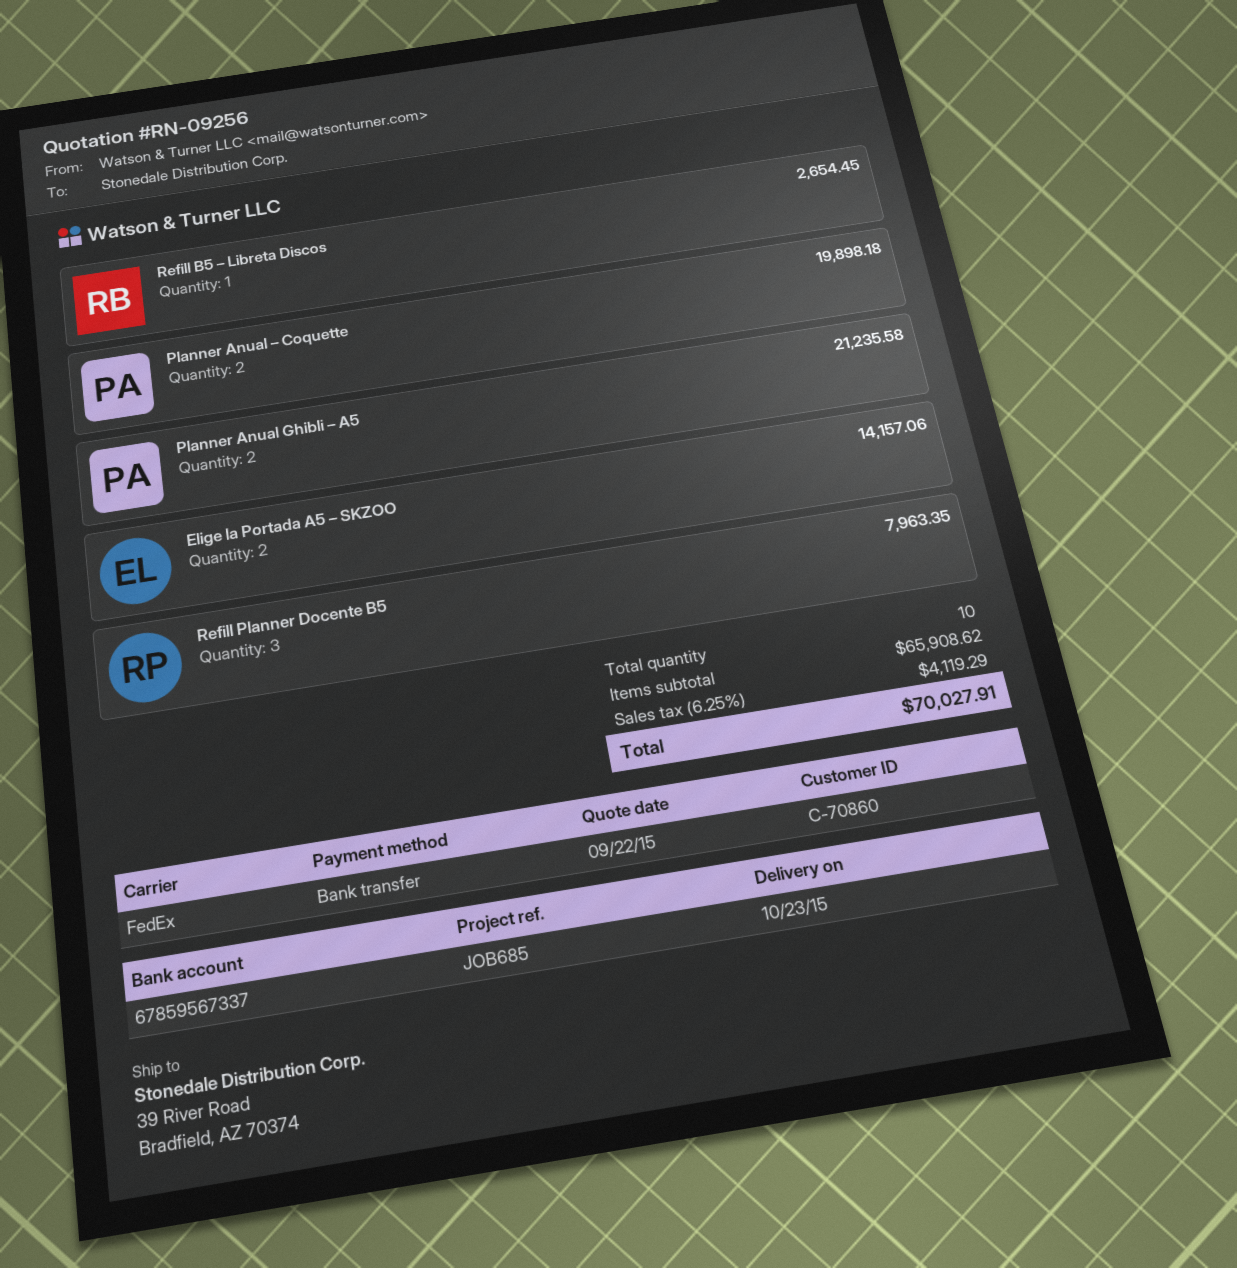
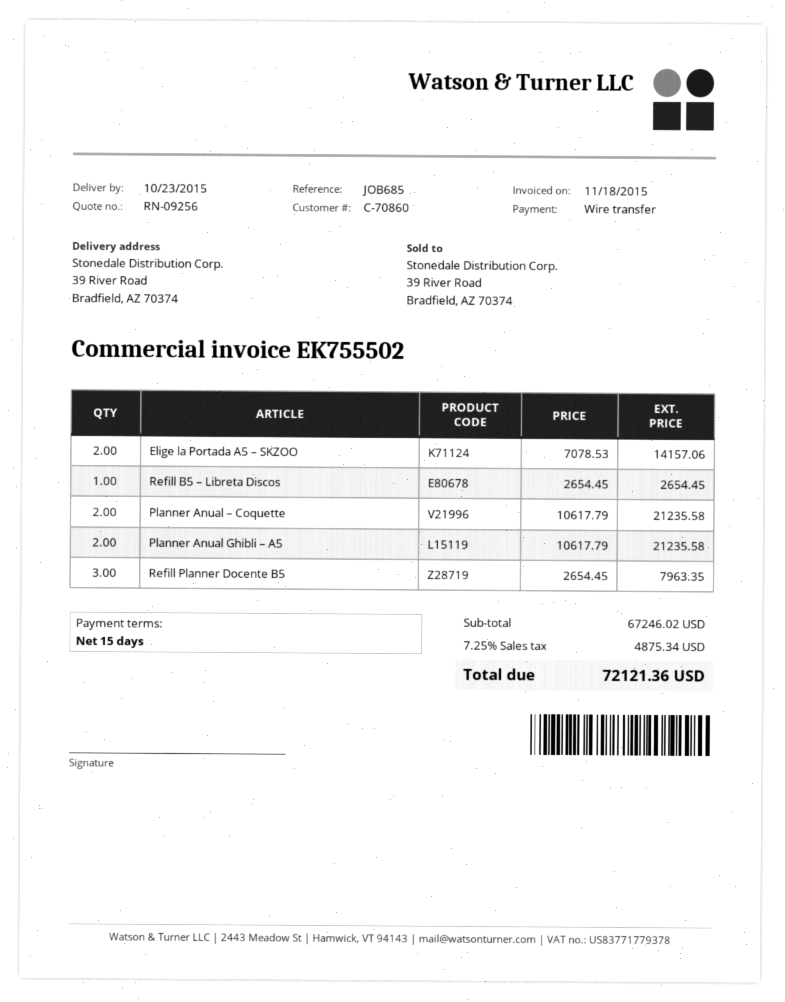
Planner Anual – Coquette: 2 for 19898.18 -> 2 for 21235.58
subtotal: 65908.62 -> 67246.02
tax: 6.25% = 4119.29 -> 7.25% = 4875.34
total: 70027.91 -> 72121.36

